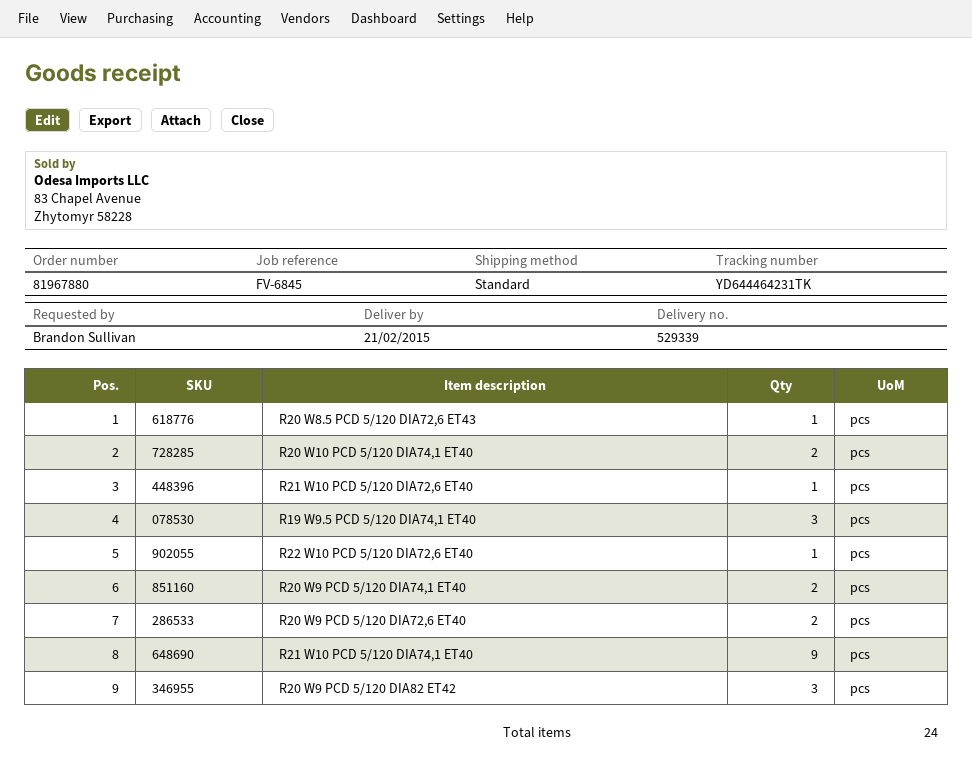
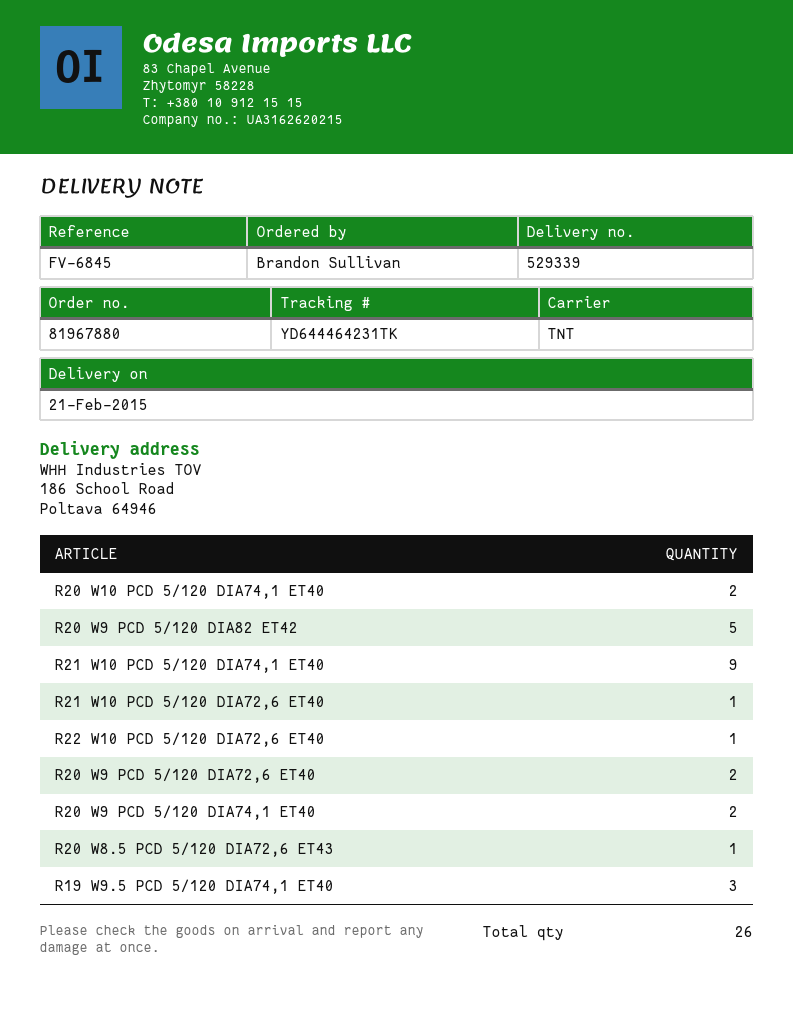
shipping method: standard -> TNT
R20 W9 PCD 5/120 DIA82 ET42: 3 -> 5
total quantity: 24 -> 26

